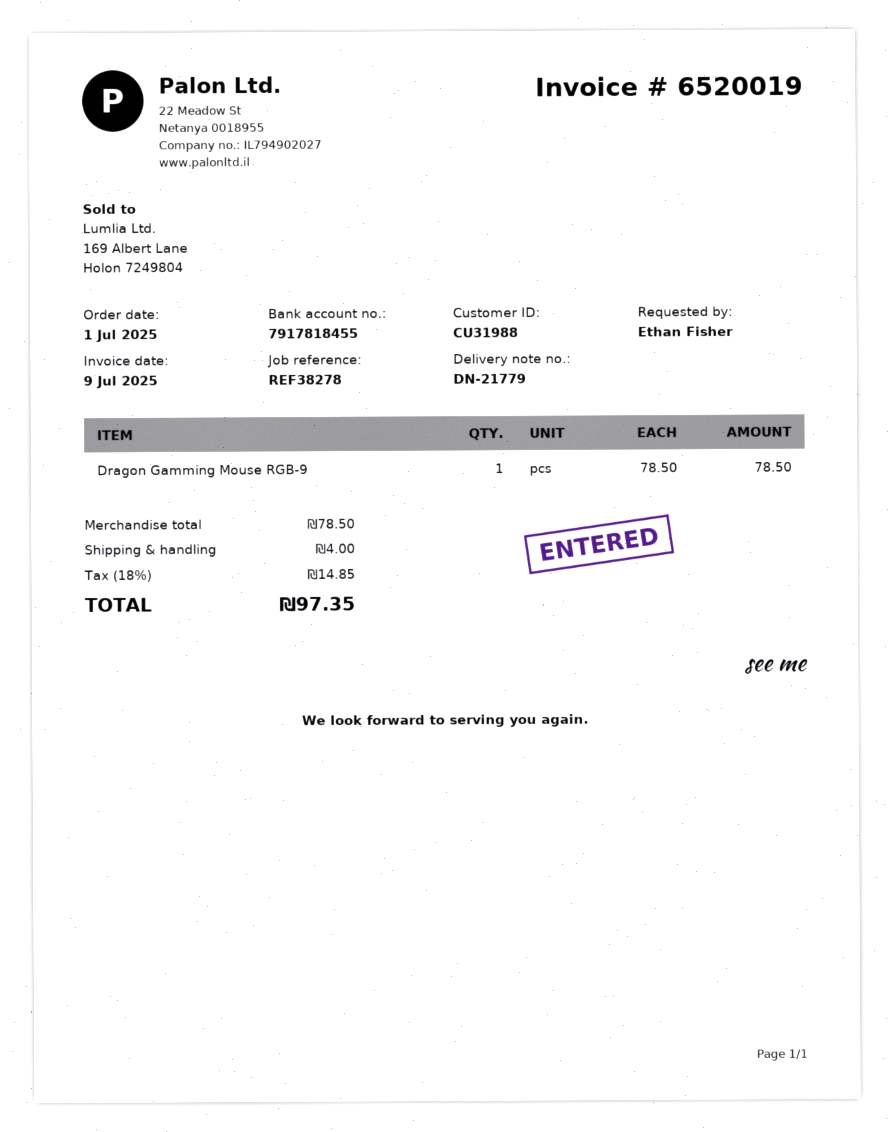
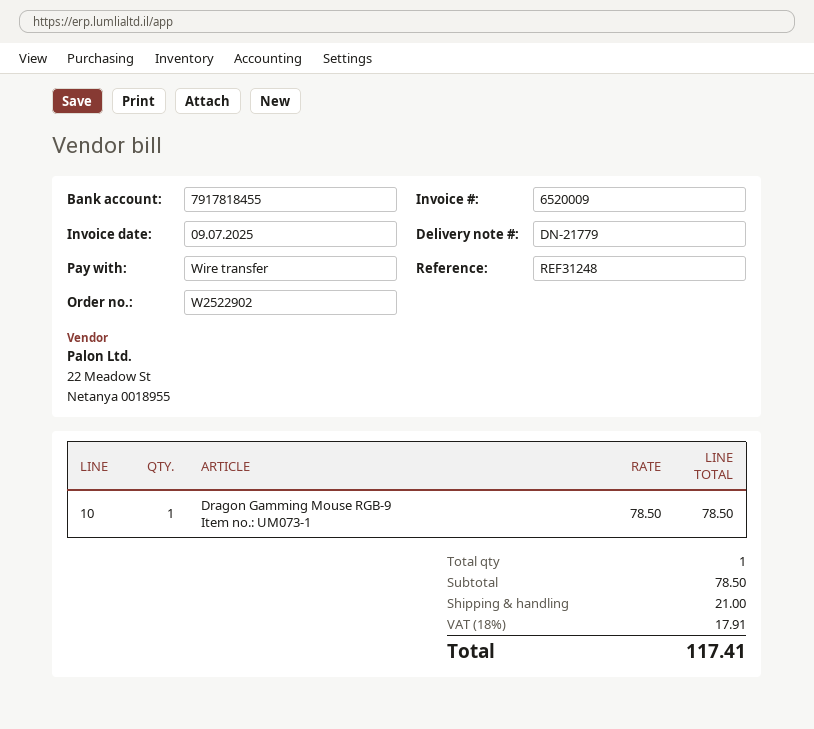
invoice number: 6520019 -> 6520009
reference: REF38278 -> REF31248
shipping: 4.00 -> 21.00
tax: 18% = 14.85 -> 18% = 17.91
total: 97.35 -> 117.41

